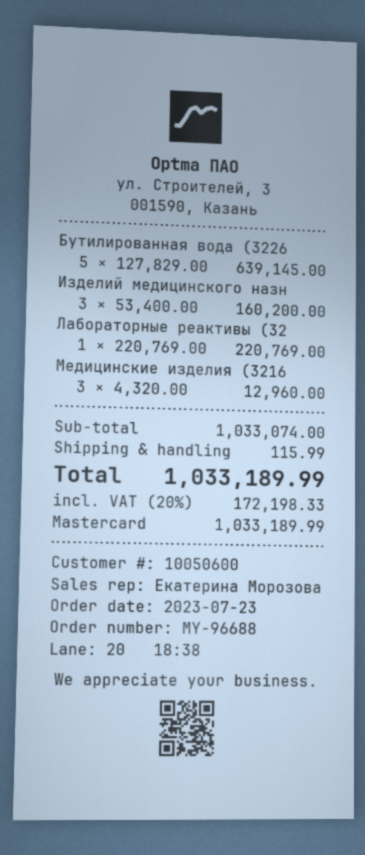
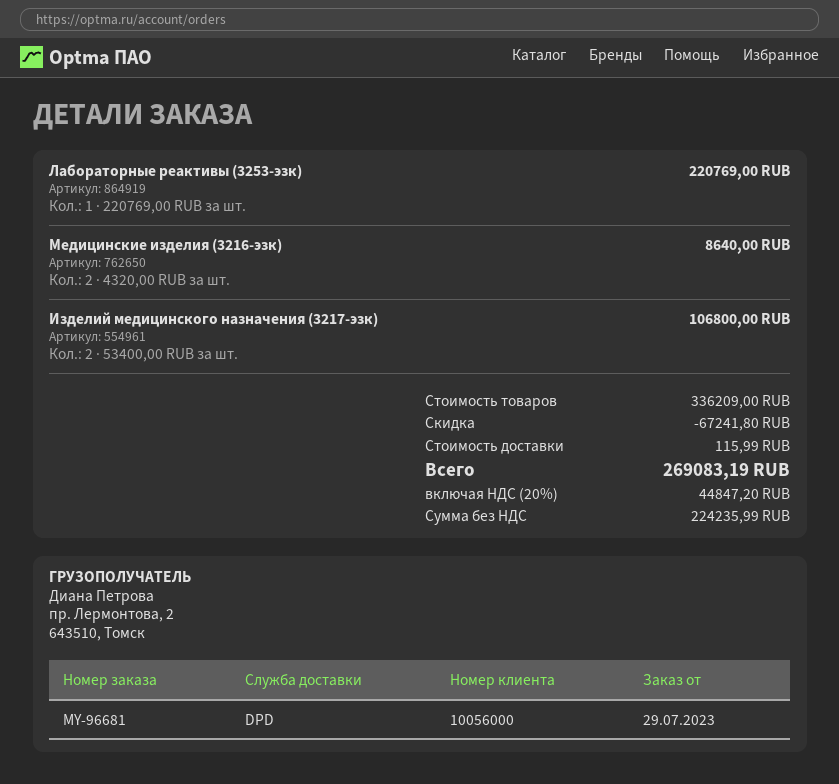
order number: MY-96688 -> MY-96681
order date: 2023-07-23 -> 2023-07-29
customer number: 10050600 -> 10056000
Бутилированная вода (3226: 5 x 127829.00 = 639145.00 -> none
Изделий медицинского назн: 3 x 53400.00 = 160200.00 -> 2 x 53400.00 = 106800.00
Медицинские изделия (3216: 3 x 4320.00 = 12960.00 -> 2 x 4320.00 = 8640.00
subtotal: 1033074.00 -> 336209.00
discount: none -> 67241.80
tax: 20% = 172198.33 -> 20% = 44847.20
total: 1033189.99 -> 269083.19

